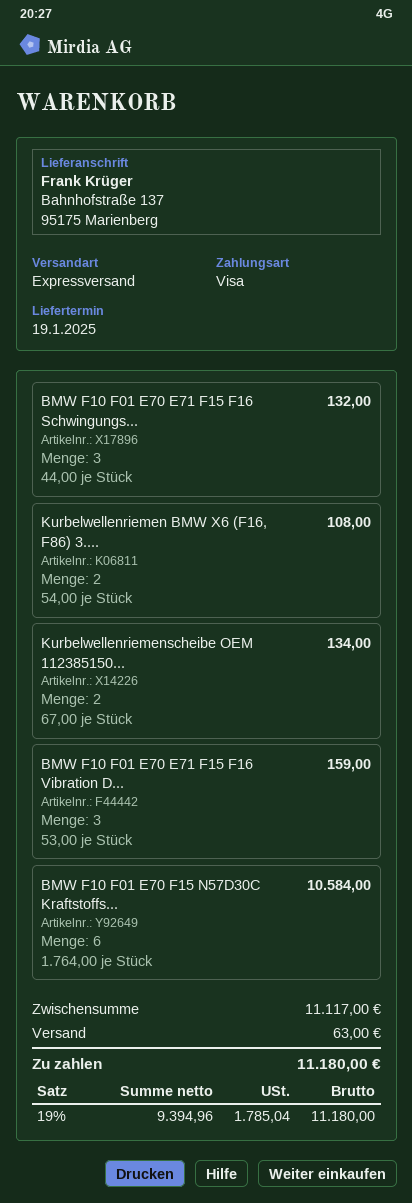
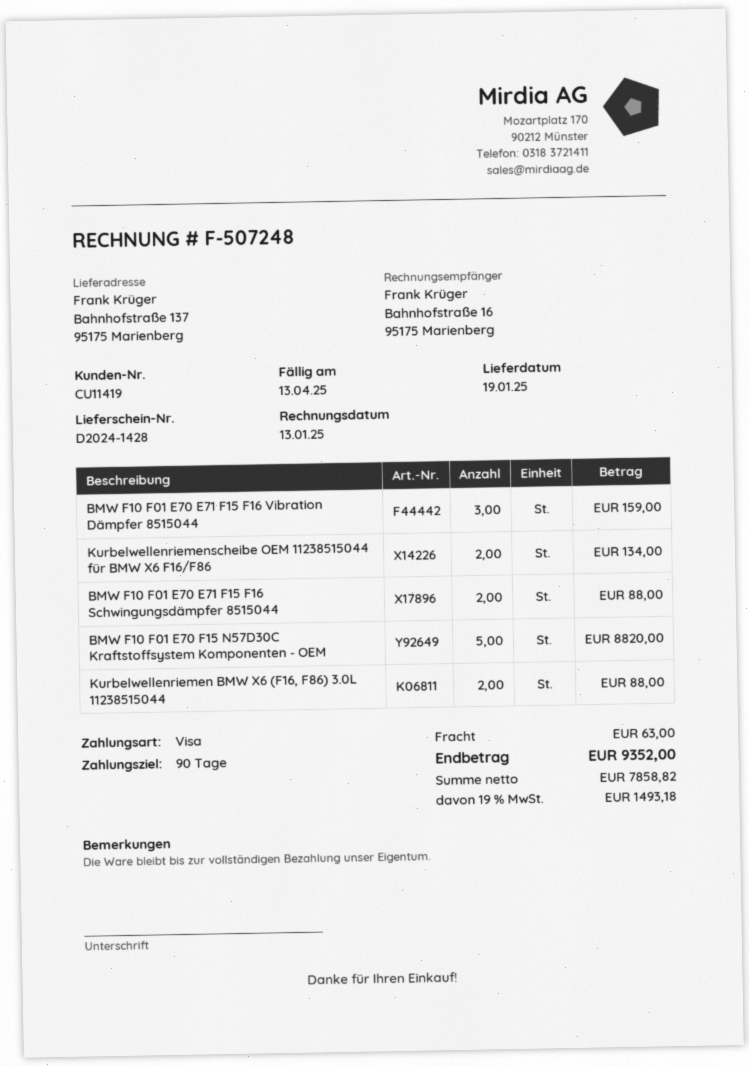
BMW F10 F01 E70 E71 F15 F16 Schwingungs...: 3 for 132.00 -> 2 for 88.00
Kurbelwellenriemen BMW X6 (F16, F86) 3....: 2 for 108.00 -> 2 for 88.00
BMW F10 F01 E70 F15 N57D30C Kraftstoffs...: 6 for 10584.00 -> 5 for 8820.00
net: 9394.96 -> 7858.82
tax: 19% = 1785.04 -> 19% = 1493.18
total: 11180.00 -> 9352.00

